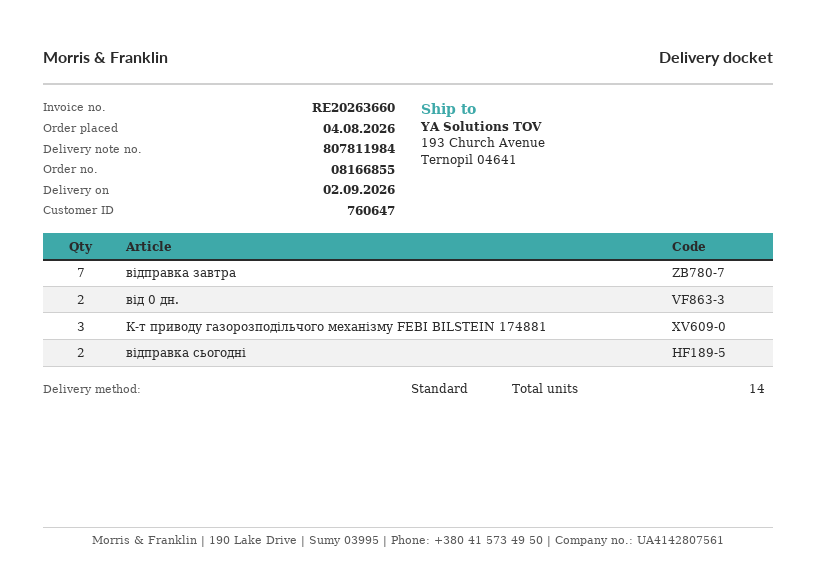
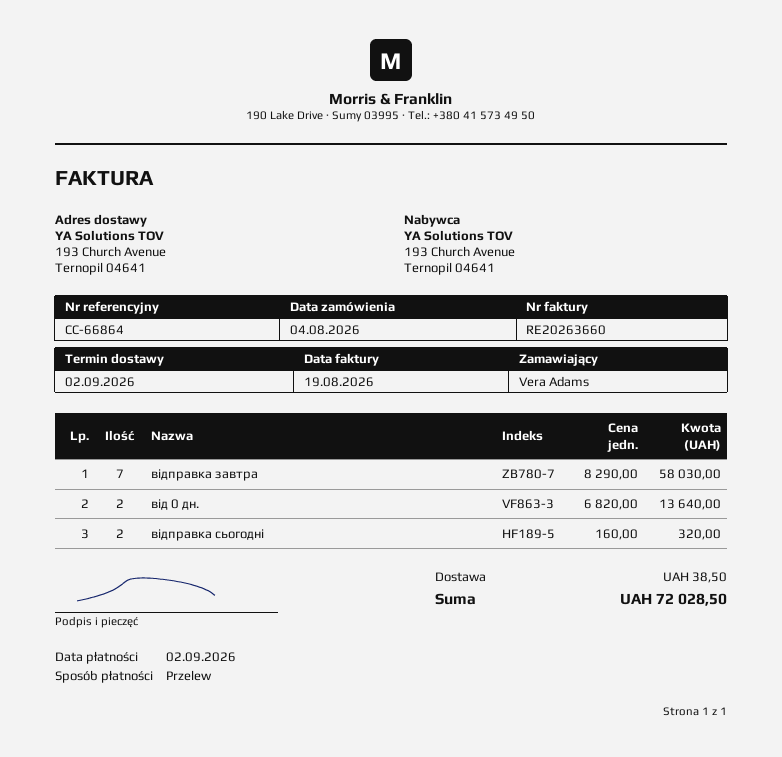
К-т приводу газорозподільчого механізму FEBI BILSTEIN 174881: 3 -> none

